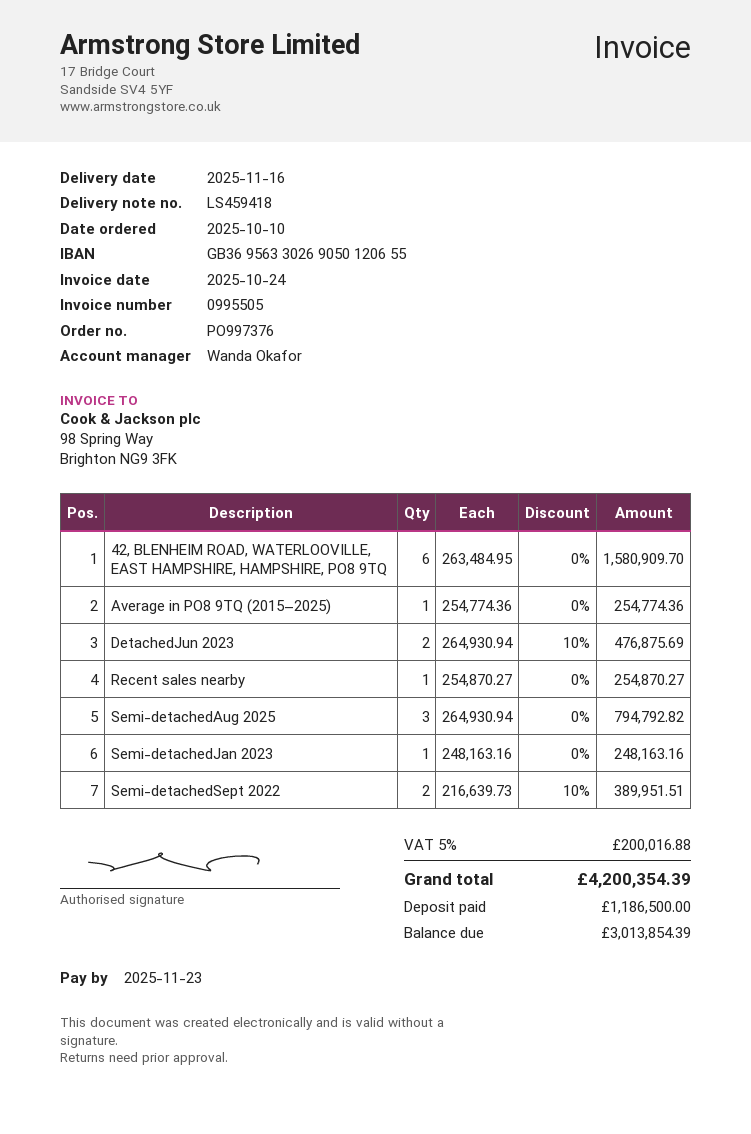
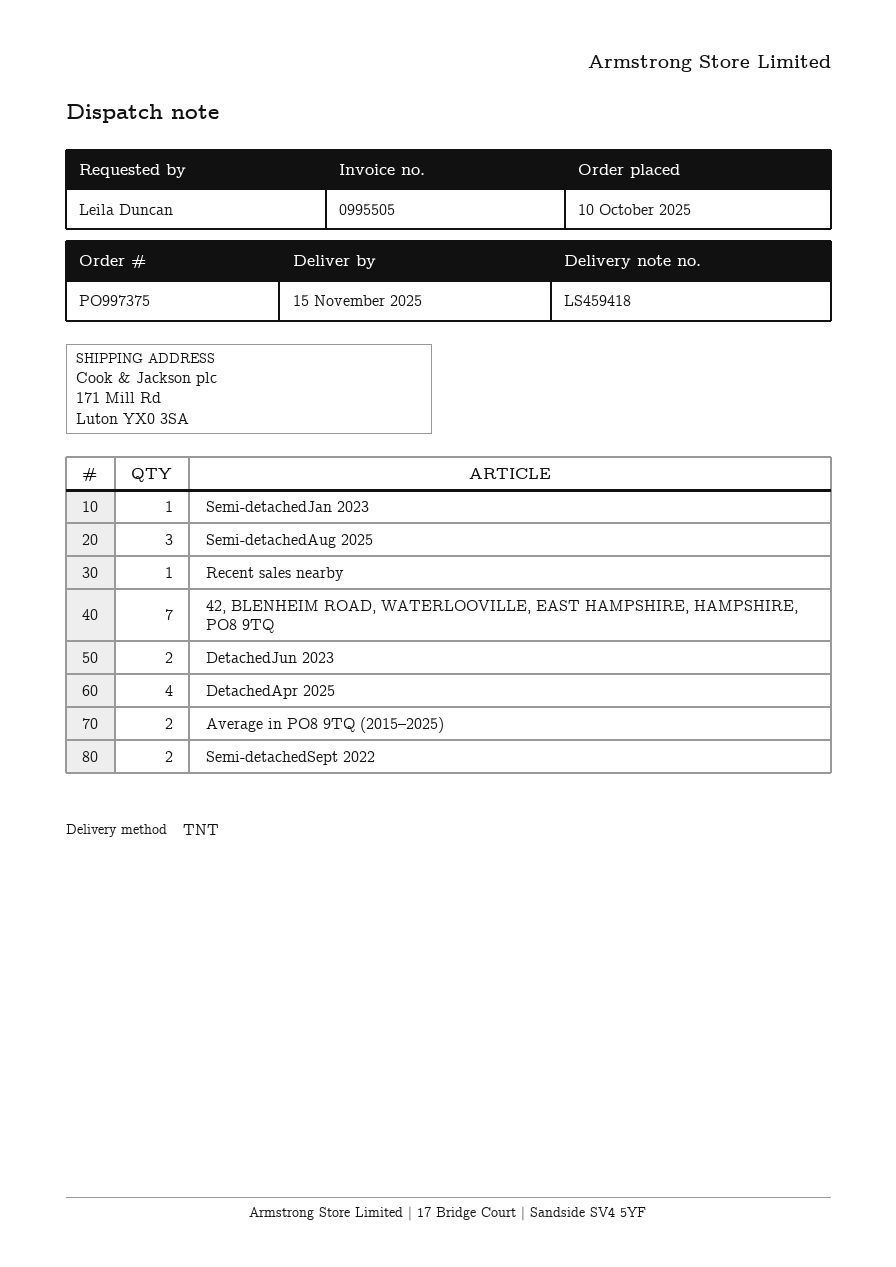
order number: PO997376 -> PO997375
delivery date: 2025-11-16 -> 2025-11-15
42, BLENHEIM ROAD, WATERLOOVILLE, EAST HAMPSHIRE, HAMPSHIRE, PO8 9TQ: 6 -> 7
Average in PO8 9TQ (2015–2025): 1 -> 2
DetachedApr 2025: none -> 4

